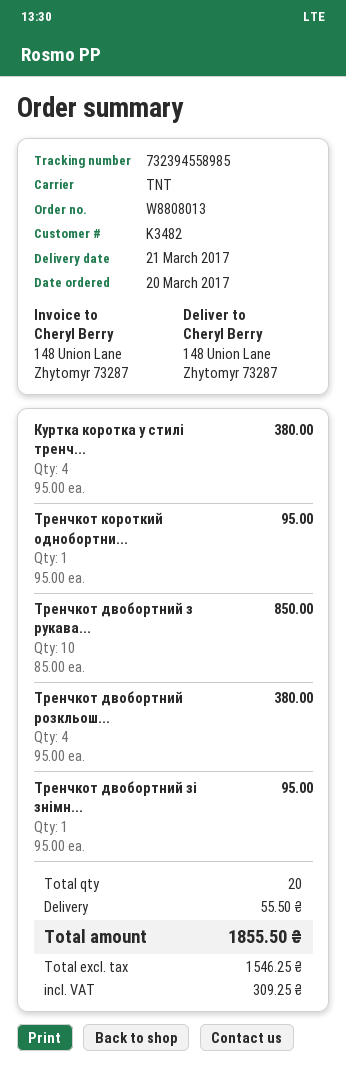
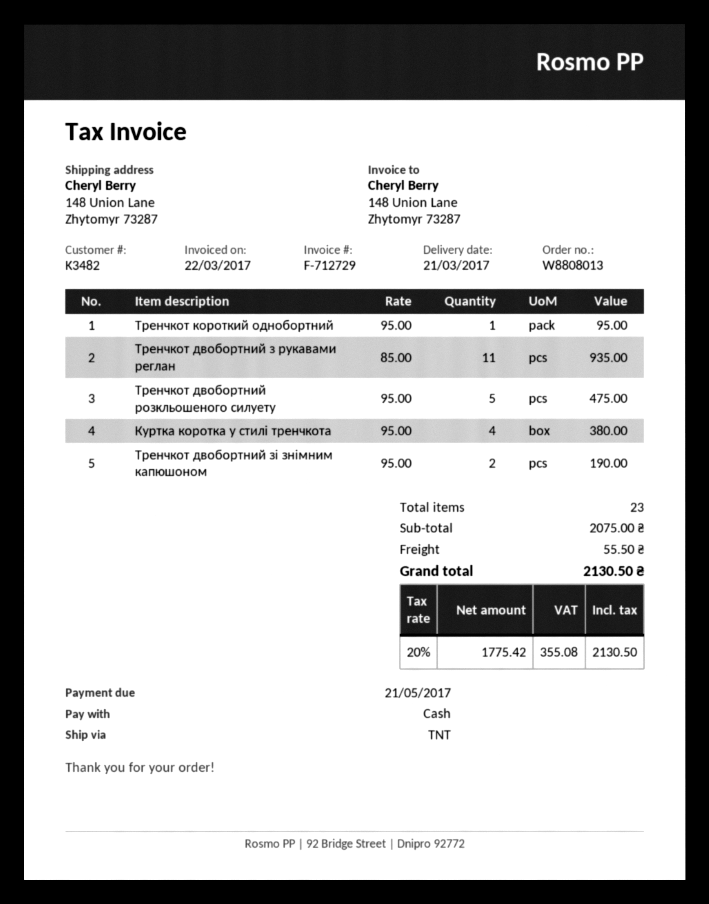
Тренчкот двобортний з рукава...: 10 x 85.00 = 850.00 -> 11 x 85.00 = 935.00
Тренчкот двобортний розкльош...: 4 x 95.00 = 380.00 -> 5 x 95.00 = 475.00
Тренчкот двобортний зі знімн...: 1 x 95.00 = 95.00 -> 2 x 95.00 = 190.00
total quantity: 20 -> 23
net: 1546.25 -> 1775.42
tax: 309.25 -> 355.08
total: 1855.50 -> 2130.50

